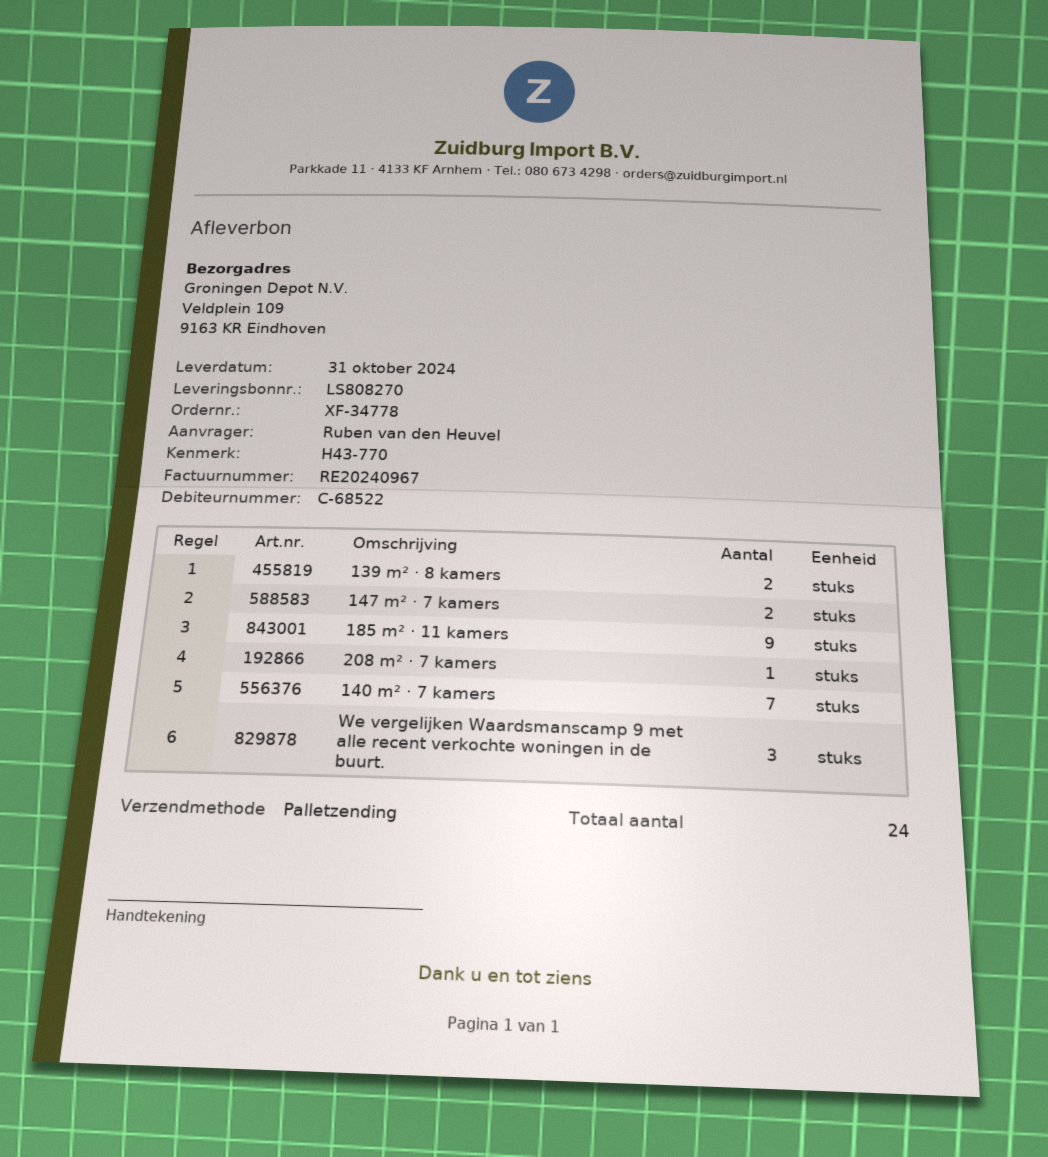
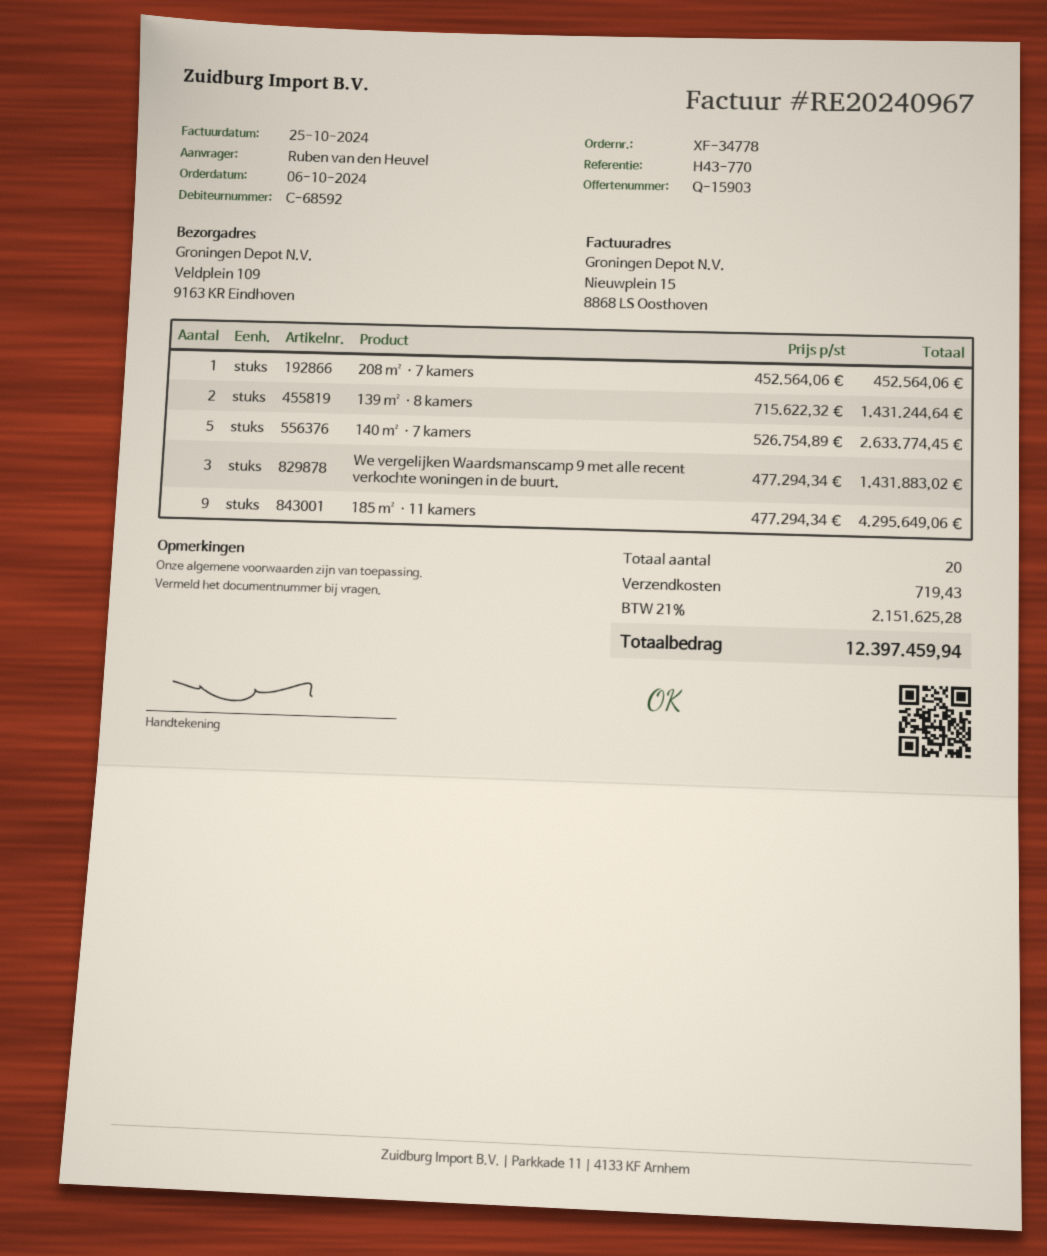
customer number: C-68522 -> C-68592
147 m² · 7 kamers: 2 -> none
140 m² · 7 kamers: 7 -> 5
total quantity: 24 -> 20

